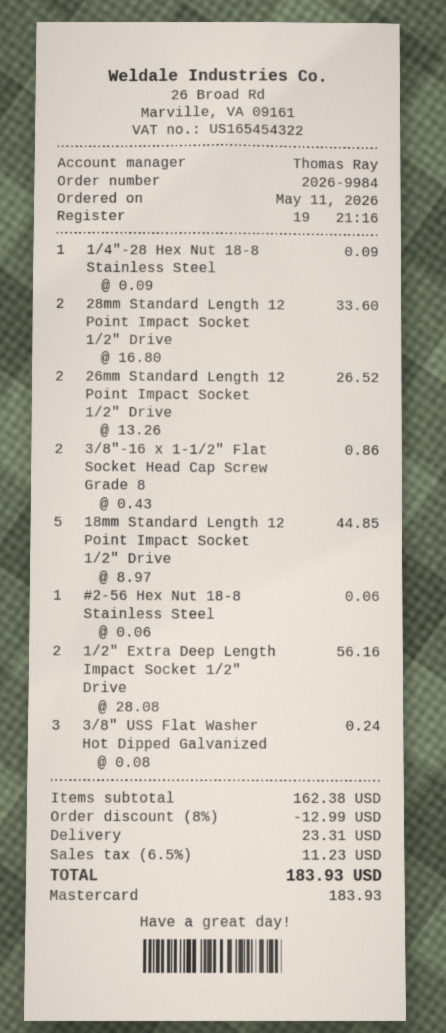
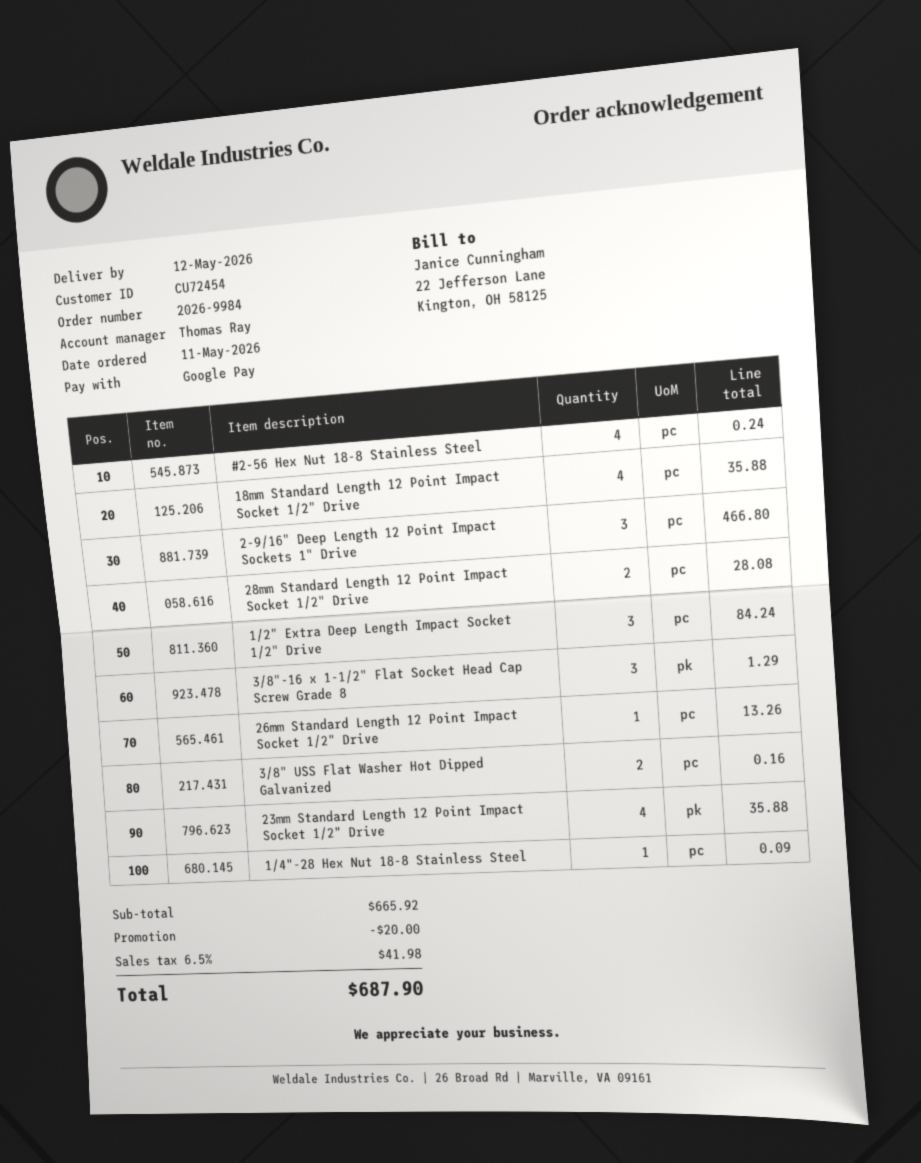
payment method: Mastercard -> Google Pay
28mm Standard Length 12 Point Impact Socket 1/2" Drive: 2 for 33.60 -> 2 for 28.08
26mm Standard Length 12 Point Impact Socket 1/2" Drive: 2 for 26.52 -> 1 for 13.26
3/8"-16 x 1-1/2" Flat Socket Head Cap Screw Grade 8: 2 for 0.86 -> 3 for 1.29
18mm Standard Length 12 Point Impact Socket 1/2" Drive: 5 for 44.85 -> 4 for 35.88
#2-56 Hex Nut 18-8 Stainless Steel: 1 for 0.06 -> 4 for 0.24
1/2" Extra Deep Length Impact Socket 1/2" Drive: 2 for 56.16 -> 3 for 84.24
3/8" USS Flat Washer Hot Dipped Galvanized: 3 for 0.24 -> 2 for 0.16
2-9/16" Deep Length 12 Point Impact Sockets 1" Drive: none -> 3 for 466.80
23mm Standard Length 12 Point Impact Socket 1/2" Drive: none -> 4 for 35.88
subtotal: 162.38 -> 665.92
discount: 12.99 -> 20.00
shipping: 23.31 -> none
tax: 6.5% = 11.23 -> 6.5% = 41.98
total: 183.93 -> 687.90

